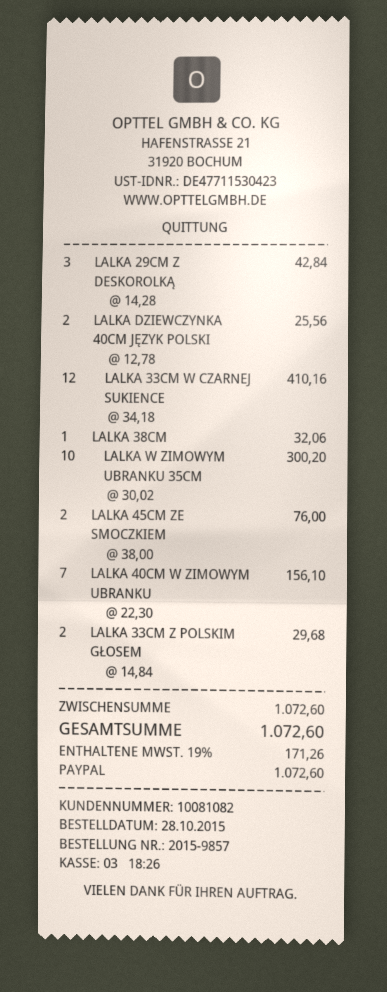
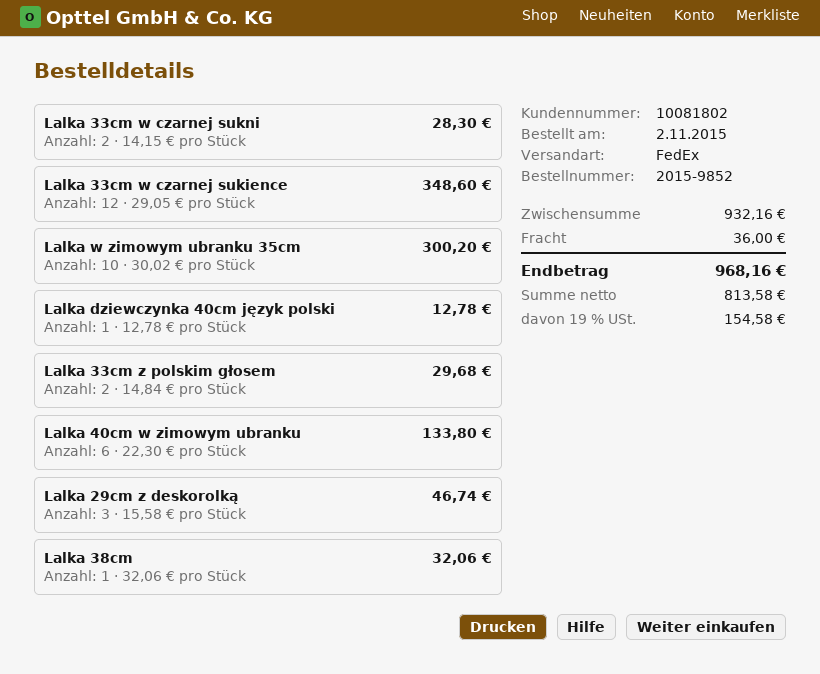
order number: 2015-9857 -> 2015-9852
order date: 2015-10-28 -> 2015-11-02
customer number: 10081082 -> 10081802
LALKA 29CM Z DESKOROLKĄ: 3 x 14.28 = 42.84 -> 3 x 15.58 = 46.74
LALKA DZIEWCZYNKA 40CM JĘZYK POLSKI: 2 x 12.78 = 25.56 -> 1 x 12.78 = 12.78
LALKA 33CM W CZARNEJ SUKIENCE: 12 x 34.18 = 410.16 -> 12 x 29.05 = 348.60
LALKA 45CM ZE SMOCZKIEM: 2 x 38.00 = 76.00 -> none
LALKA 40CM W ZIMOWYM UBRANKU: 7 x 22.30 = 156.10 -> 6 x 22.30 = 133.80
Lalka 33cm w czarnej sukni: none -> 2 x 14.15 = 28.30
subtotal: 1072.60 -> 932.16
shipping: none -> 36.00
tax: 19% = 171.26 -> 19% = 154.58
total: 1072.60 -> 968.16

